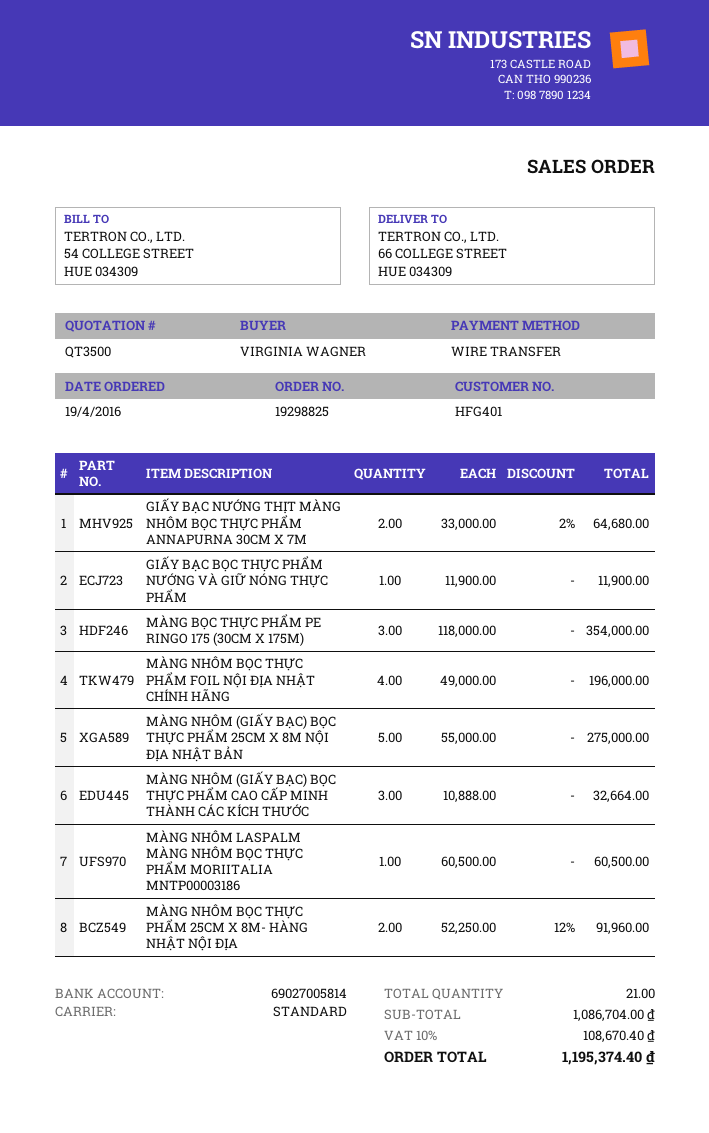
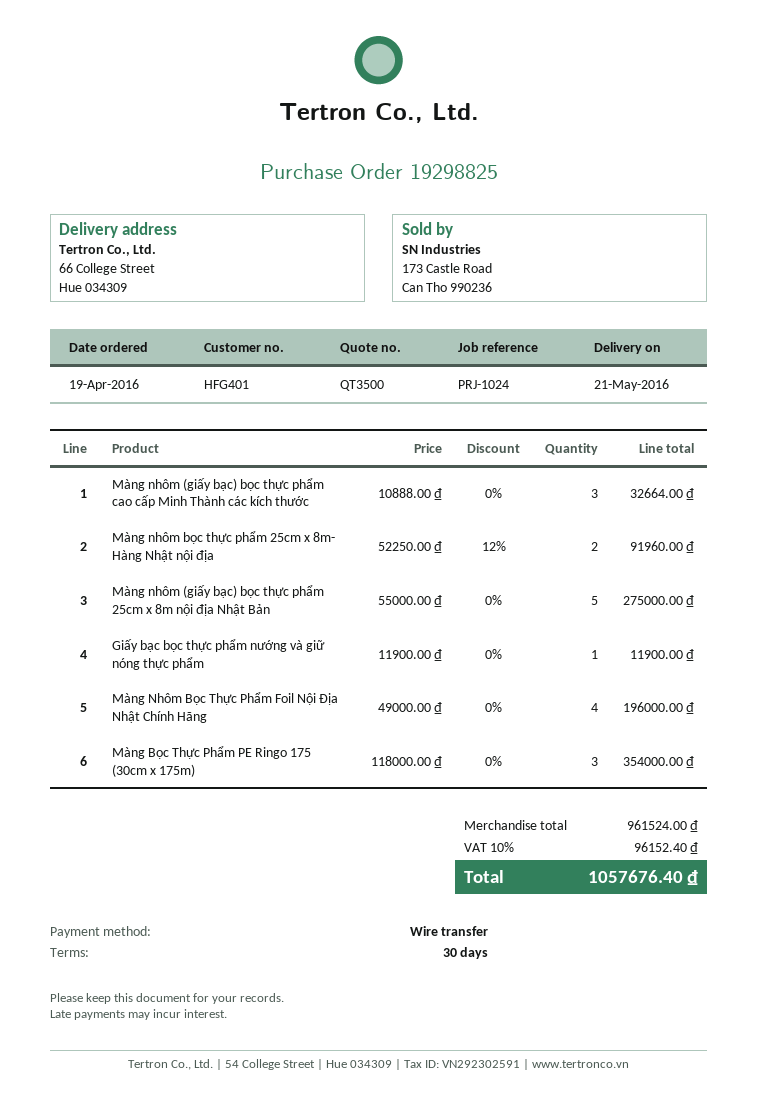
GIẤY BẠC NƯỚNG THỊT MÀNG NHÔM BỌC THỰC PHẨM ANNAPURNA 30CM X 7M: 2 x 33000.00 - 2% = 64680.00 -> none
MÀNG NHÔM LASPALM MÀNG NHÔM BỌC THỰC PHẨM MORIITALIA MNTP00003186: 1 x 60500.00 = 60500.00 -> none
subtotal: 1086704.00 -> 961524.00
tax: 10% = 108670.40 -> 10% = 96152.40
total: 1195374.40 -> 1057676.40

